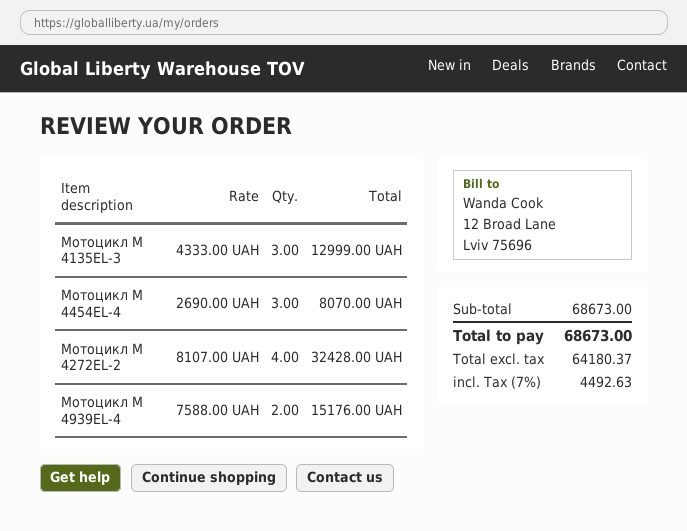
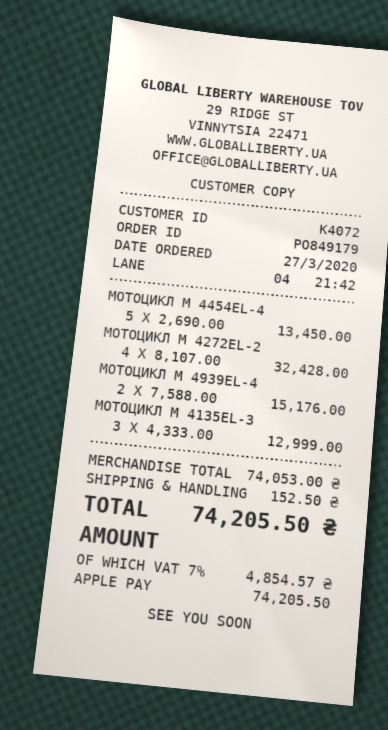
Мотоцикл M 4454EL-4: 3 x 2690.00 = 8070.00 -> 5 x 2690.00 = 13450.00
subtotal: 68673.00 -> 74053.00
shipping: none -> 152.50
tax: 7% = 4492.63 -> 7% = 4854.57
total: 68673.00 -> 74205.50

